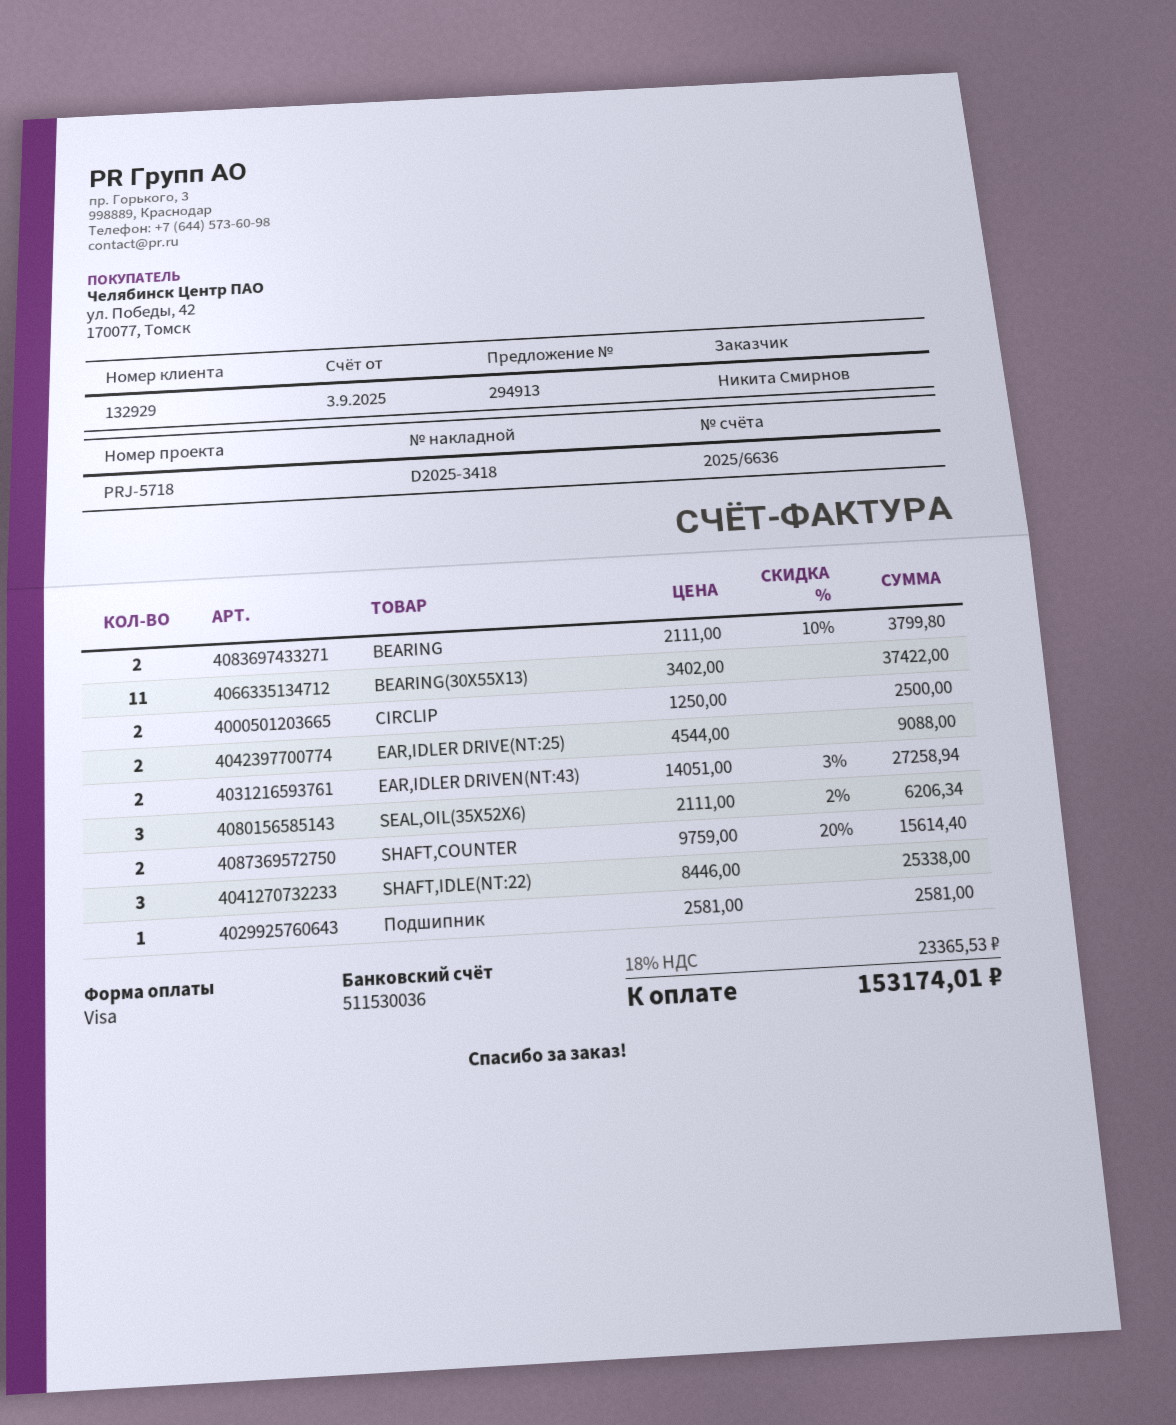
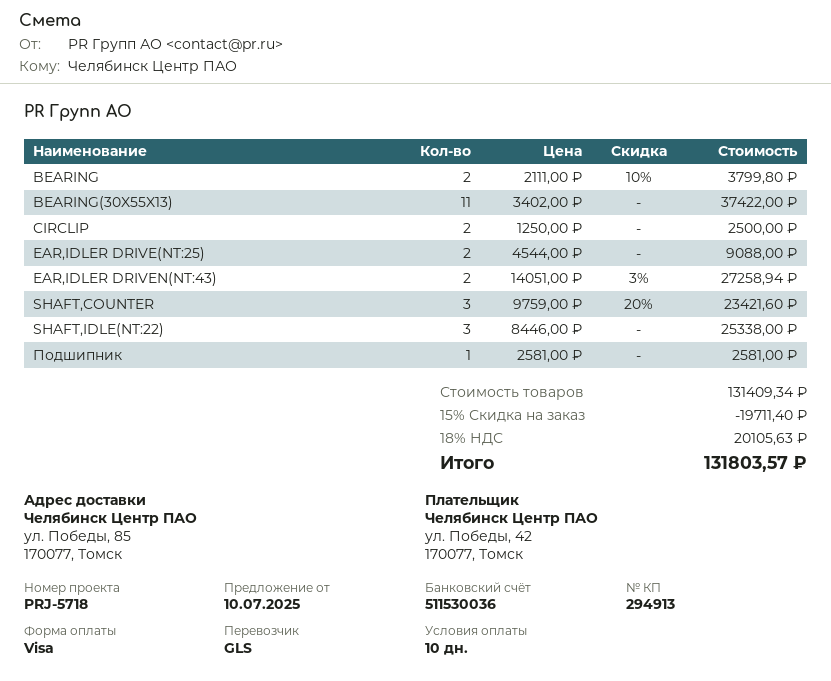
SEAL,OIL(35X52X6): 3 x 2111.00 - 2% = 6206.34 -> none
SHAFT,COUNTER: 2 x 9759.00 - 20% = 15614.40 -> 3 x 9759.00 - 20% = 23421.60
discount: none -> 15% = 19711.40
tax: 18% = 23365.53 -> 18% = 20105.63
total: 153174.01 -> 131803.57

